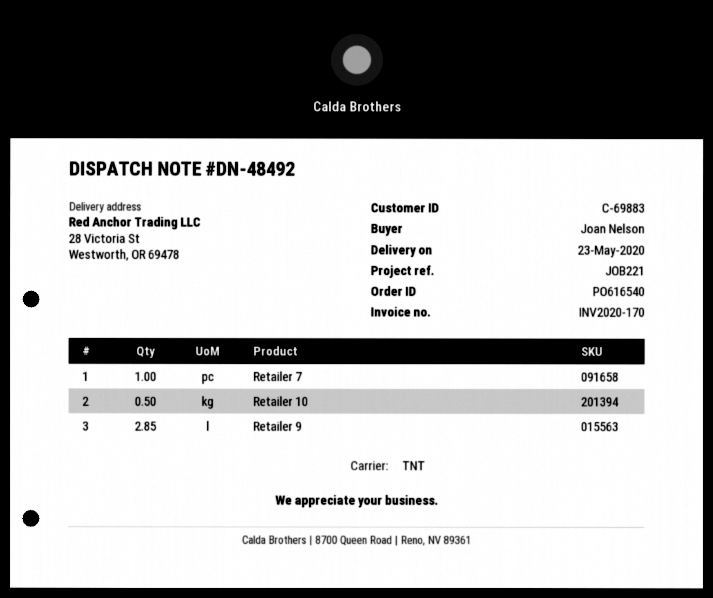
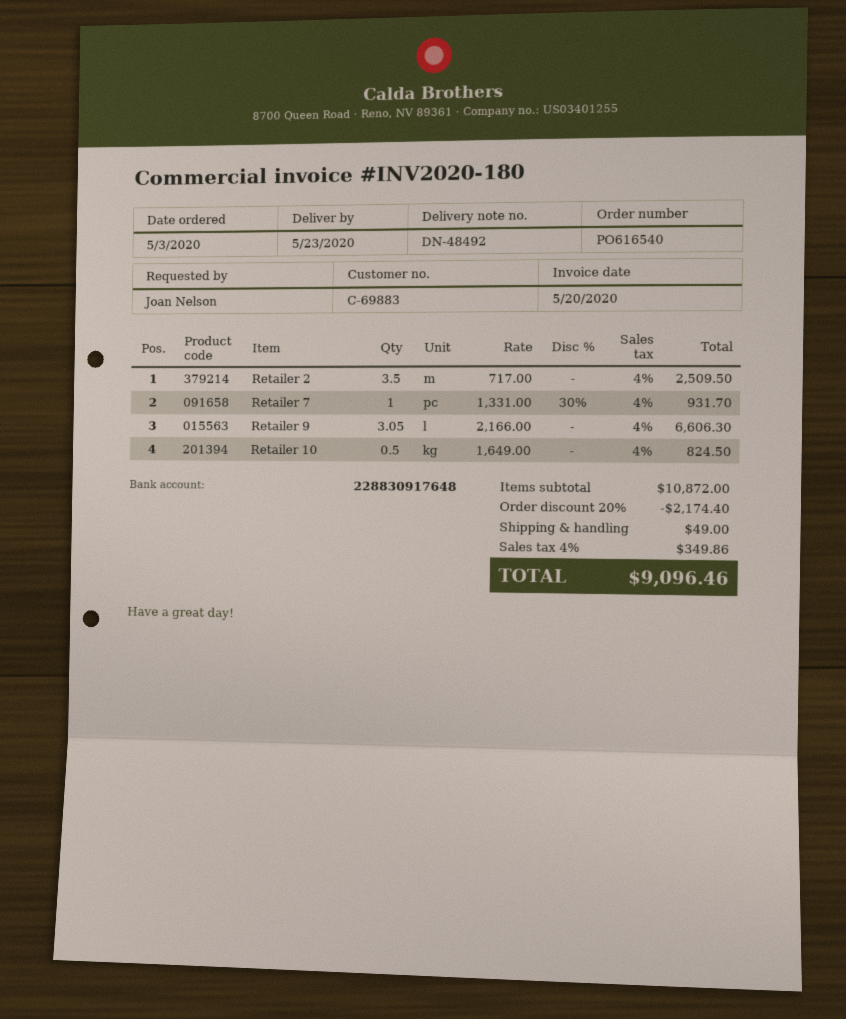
invoice number: INV2020-170 -> INV2020-180
Retailer 9: 2.85 -> 3.05
Retailer 2: none -> 3.5

